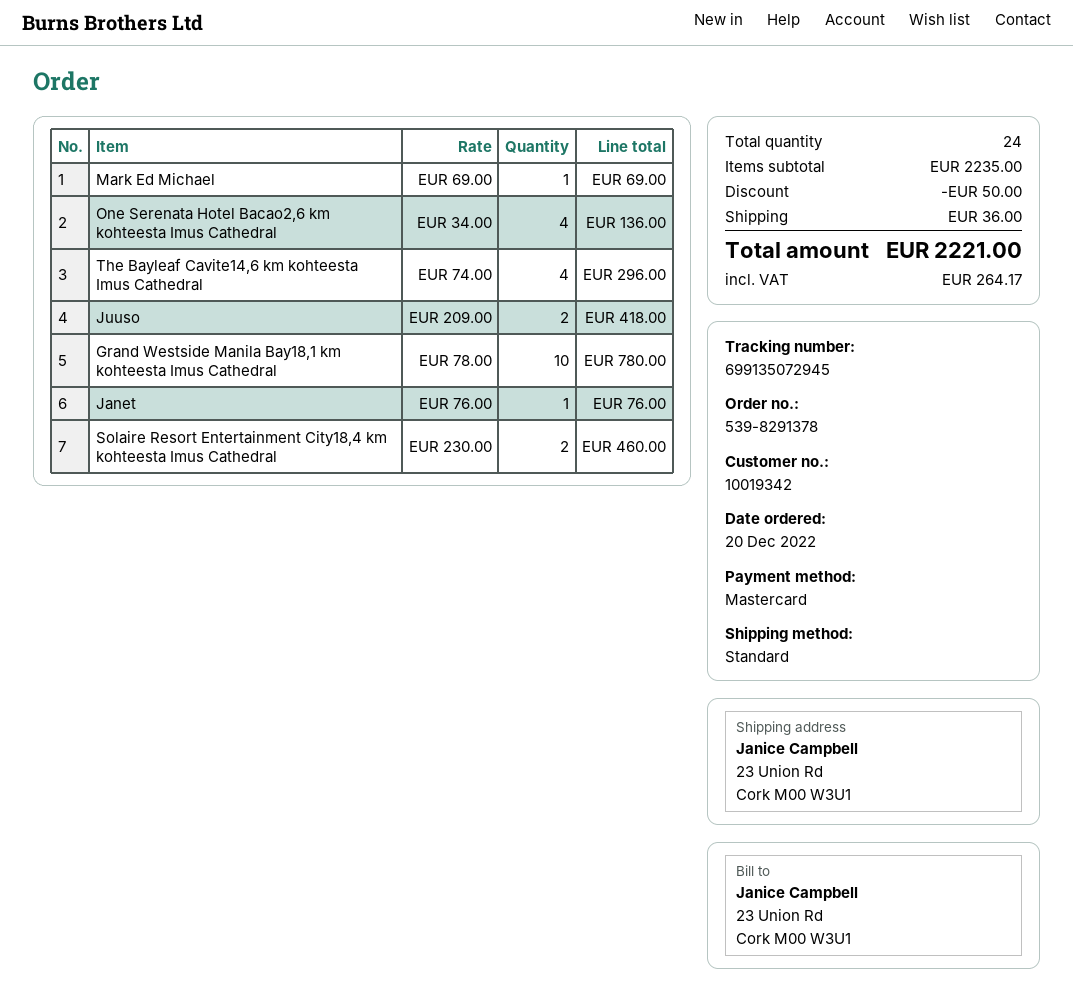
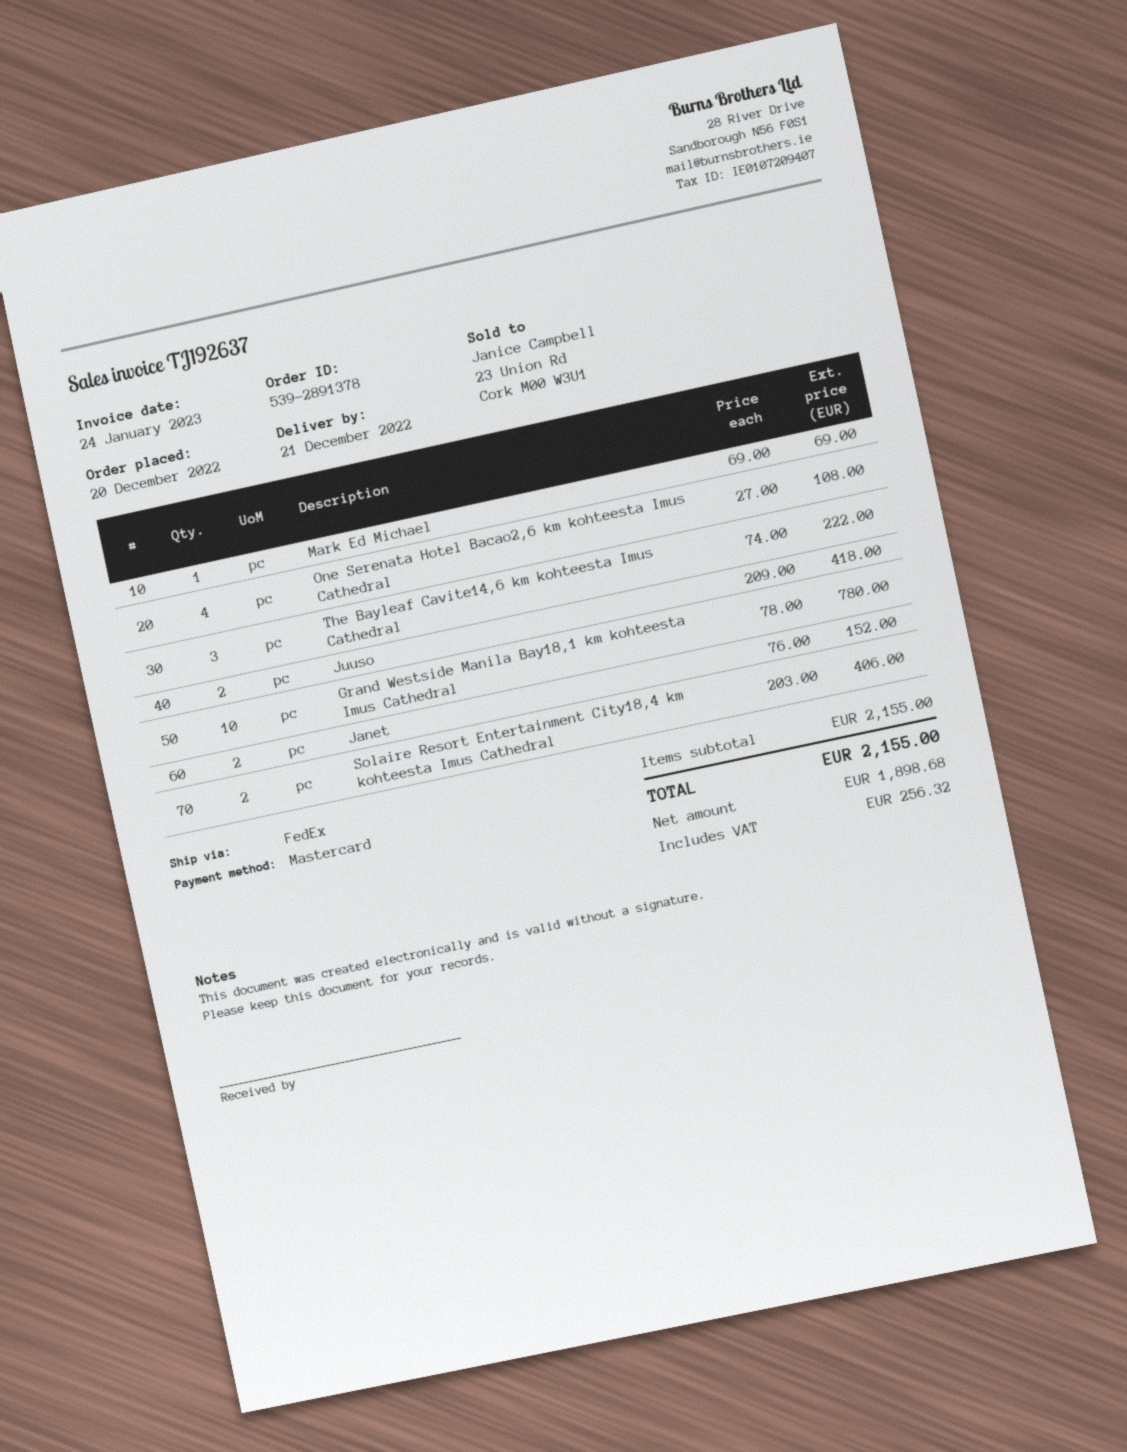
order number: 539-8291378 -> 539-2891378
shipping method: standard -> FedEx
One Serenata Hotel Bacao2,6 km kohteesta Imus Cathedral: 4 x 34.00 = 136.00 -> 4 x 27.00 = 108.00
The Bayleaf Cavite14,6 km kohteesta Imus Cathedral: 4 x 74.00 = 296.00 -> 3 x 74.00 = 222.00
Janet: 1 x 76.00 = 76.00 -> 2 x 76.00 = 152.00
Solaire Resort Entertainment City18,4 km kohteesta Imus Cathedral: 2 x 230.00 = 460.00 -> 2 x 203.00 = 406.00
subtotal: 2235.00 -> 2155.00
discount: 50.00 -> none
shipping: 36.00 -> none
tax: 264.17 -> 256.32
total: 2221.00 -> 2155.00

